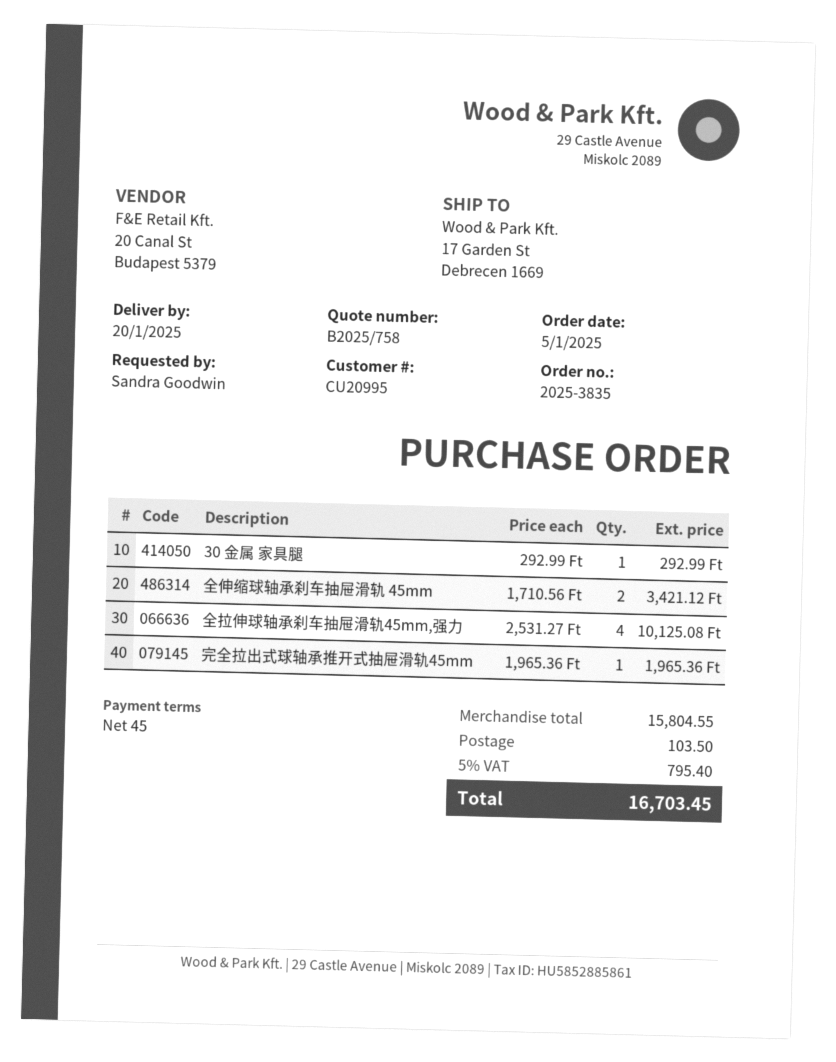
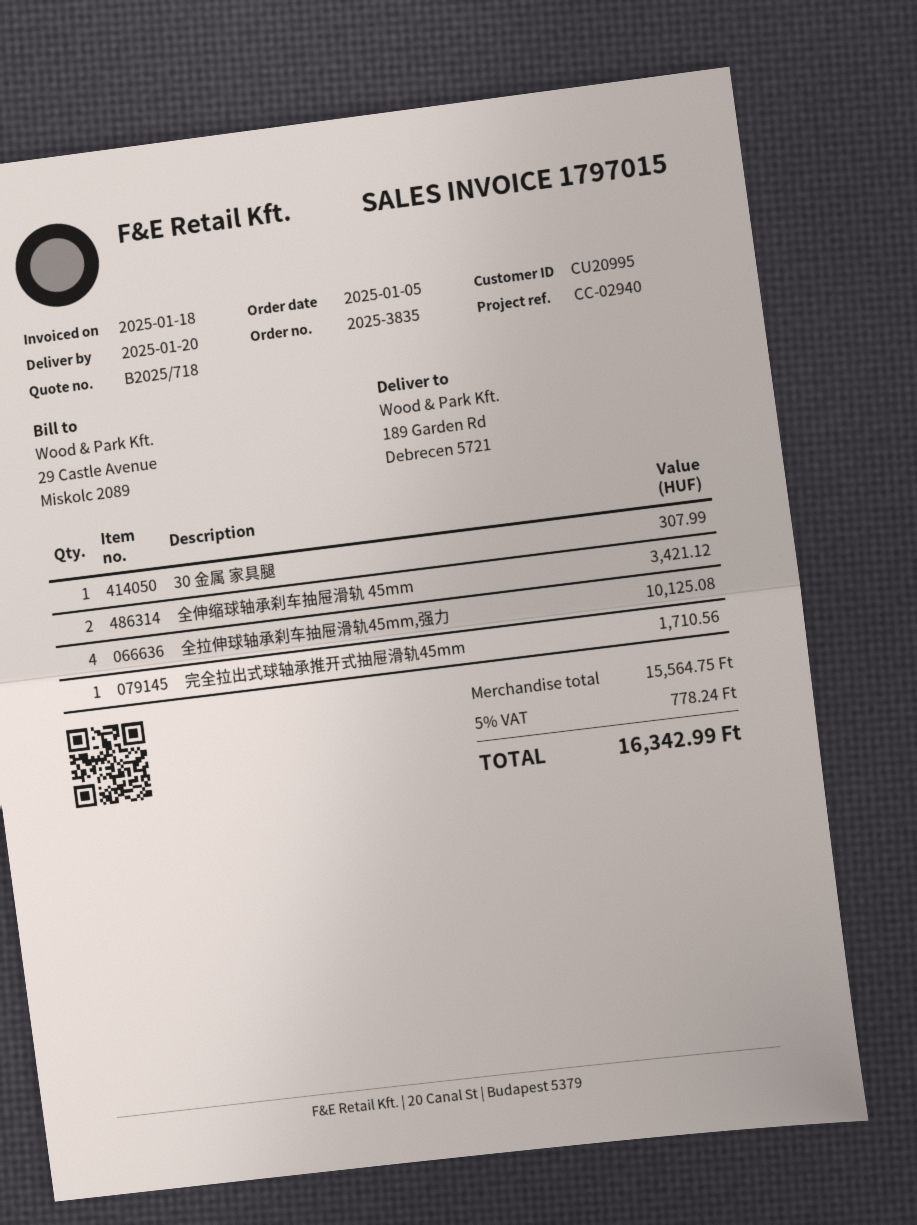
quote number: B2025/758 -> B2025/718
ship to: 17 Garden St, Debrecen 1669 -> 189 Garden Rd, Debrecen 5721
30 金属 家具腿: 1 for 292.99 -> 1 for 307.99
完全拉出式球轴承推开式抽屉滑轨45mm: 1 for 1965.36 -> 1 for 1710.56
subtotal: 15804.55 -> 15564.75
shipping: 103.50 -> none
tax: 5% = 795.40 -> 5% = 778.24
total: 16703.45 -> 16342.99

